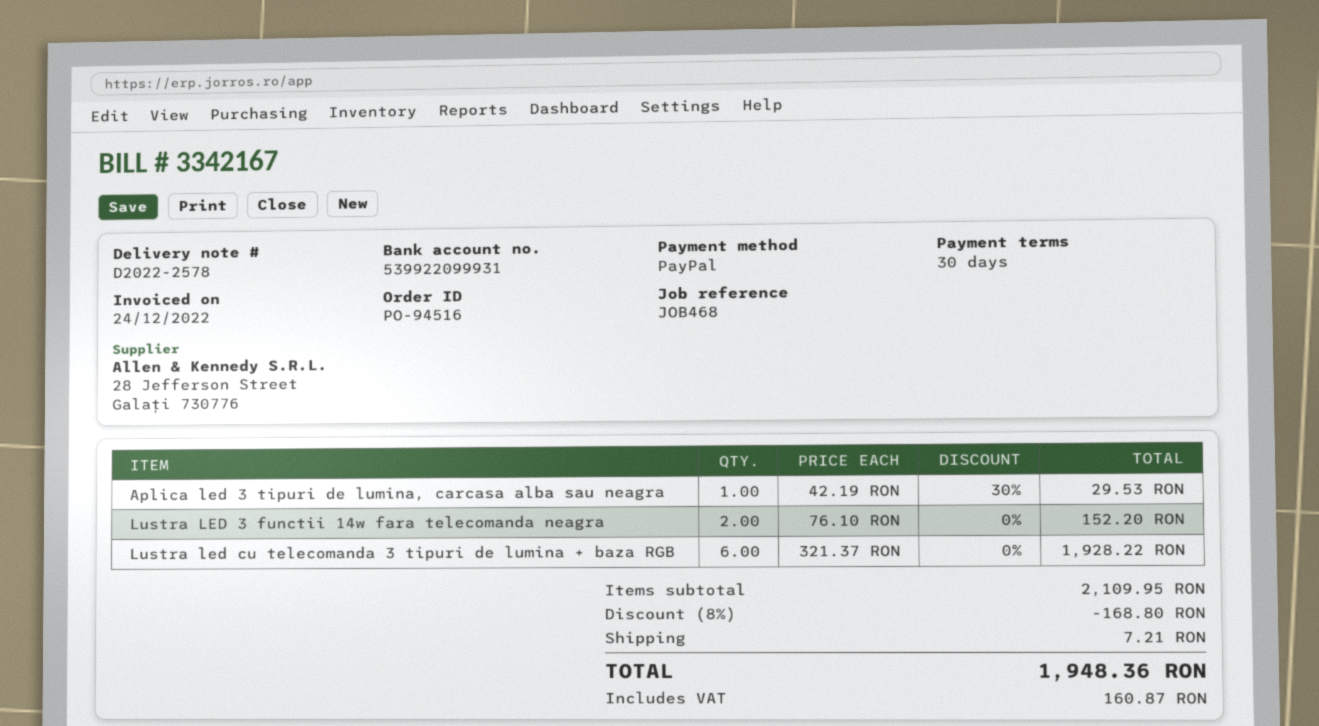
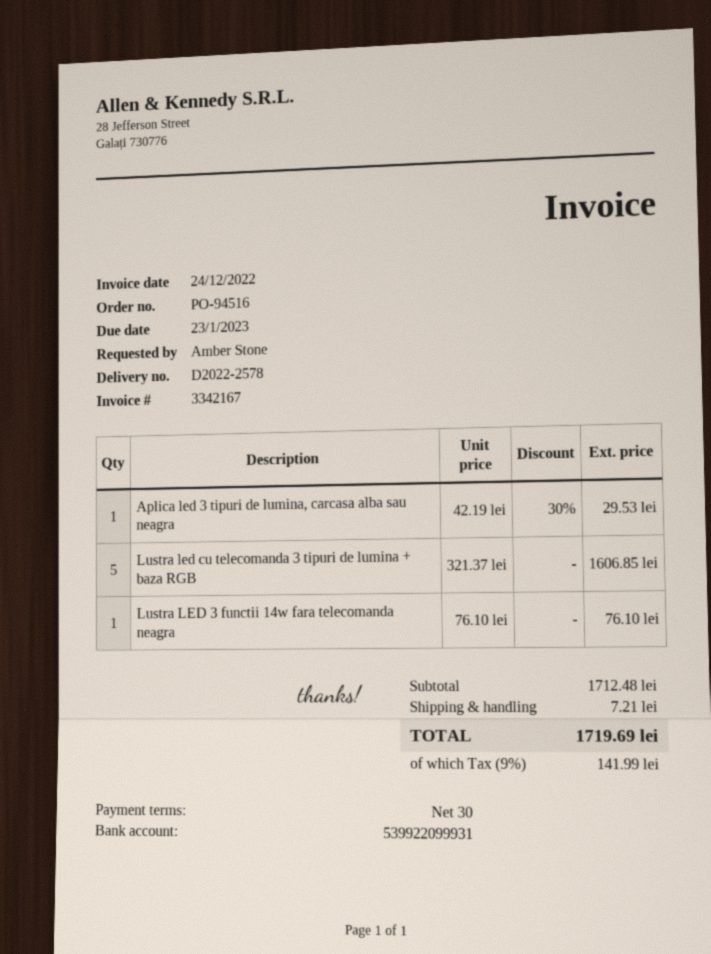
Lustra LED 3 functii 14w fara telecomanda neagra: 2 x 76.10 = 152.20 -> 1 x 76.10 = 76.10
Lustra led cu telecomanda 3 tipuri de lumina + baza RGB: 6 x 321.37 = 1928.22 -> 5 x 321.37 = 1606.85
subtotal: 2109.95 -> 1712.48
discount: 8% = 168.80 -> none
tax: 160.87 -> 141.99
total: 1948.36 -> 1719.69

